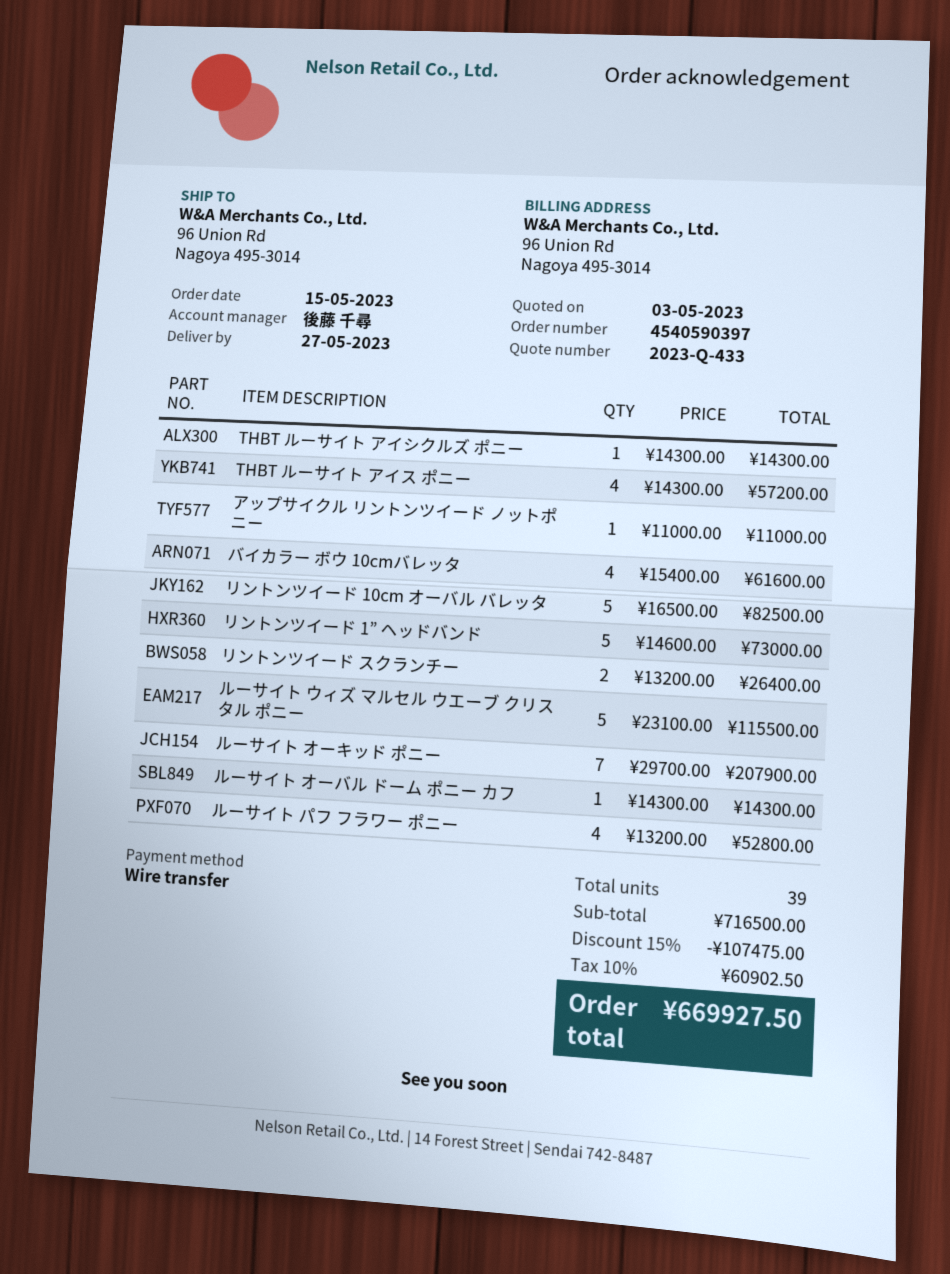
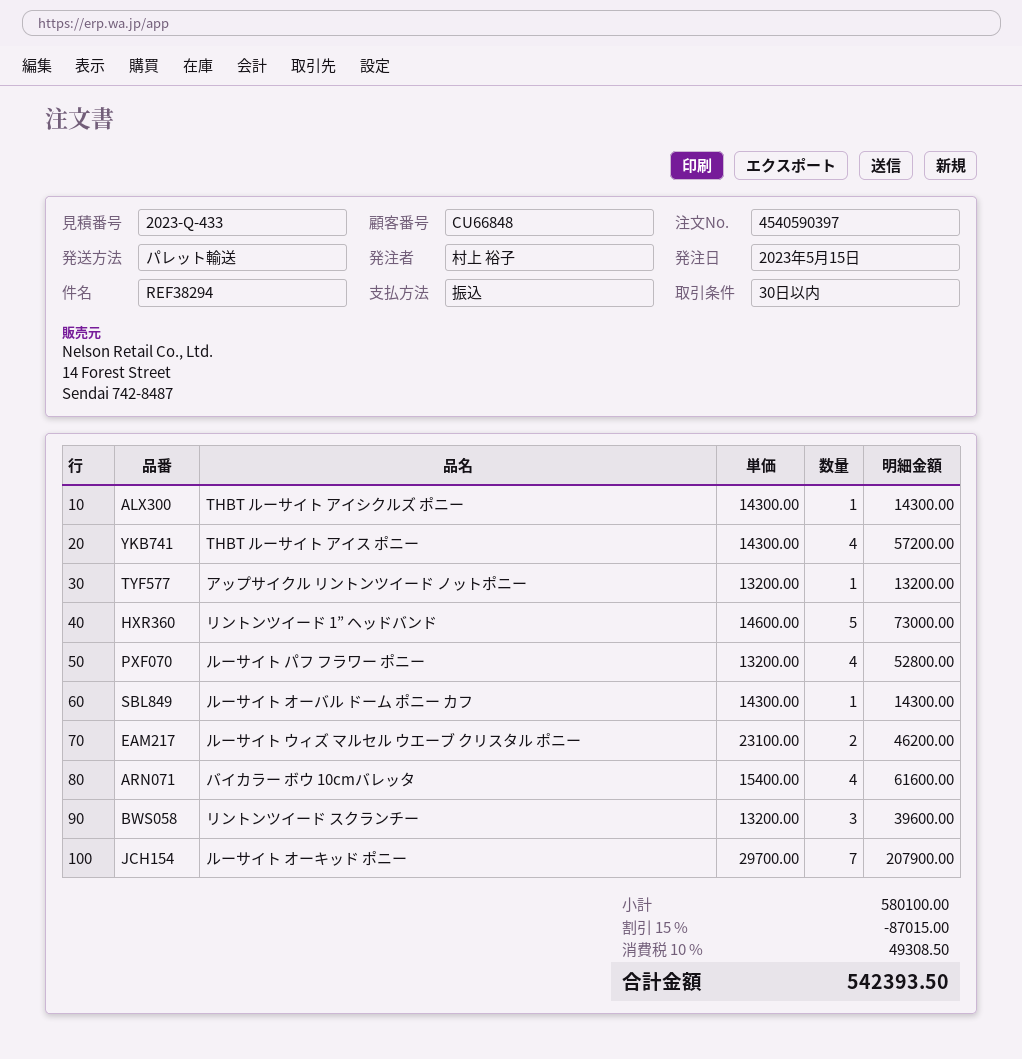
アップサイクル リントンツイード ノットポニー: 1 x 11000.00 = 11000.00 -> 1 x 13200.00 = 13200.00
リントンツイード 10cm オーバル バレッタ: 5 x 16500.00 = 82500.00 -> none
リントンツイード スクランチー: 2 x 13200.00 = 26400.00 -> 3 x 13200.00 = 39600.00
ルーサイト ウィズ マルセル ウエーブ クリスタル ポニー: 5 x 23100.00 = 115500.00 -> 2 x 23100.00 = 46200.00
subtotal: 716500.00 -> 580100.00
discount: 15% = 107475.00 -> 15% = 87015.00
tax: 10% = 60902.50 -> 10% = 49308.50
total: 669927.50 -> 542393.50

